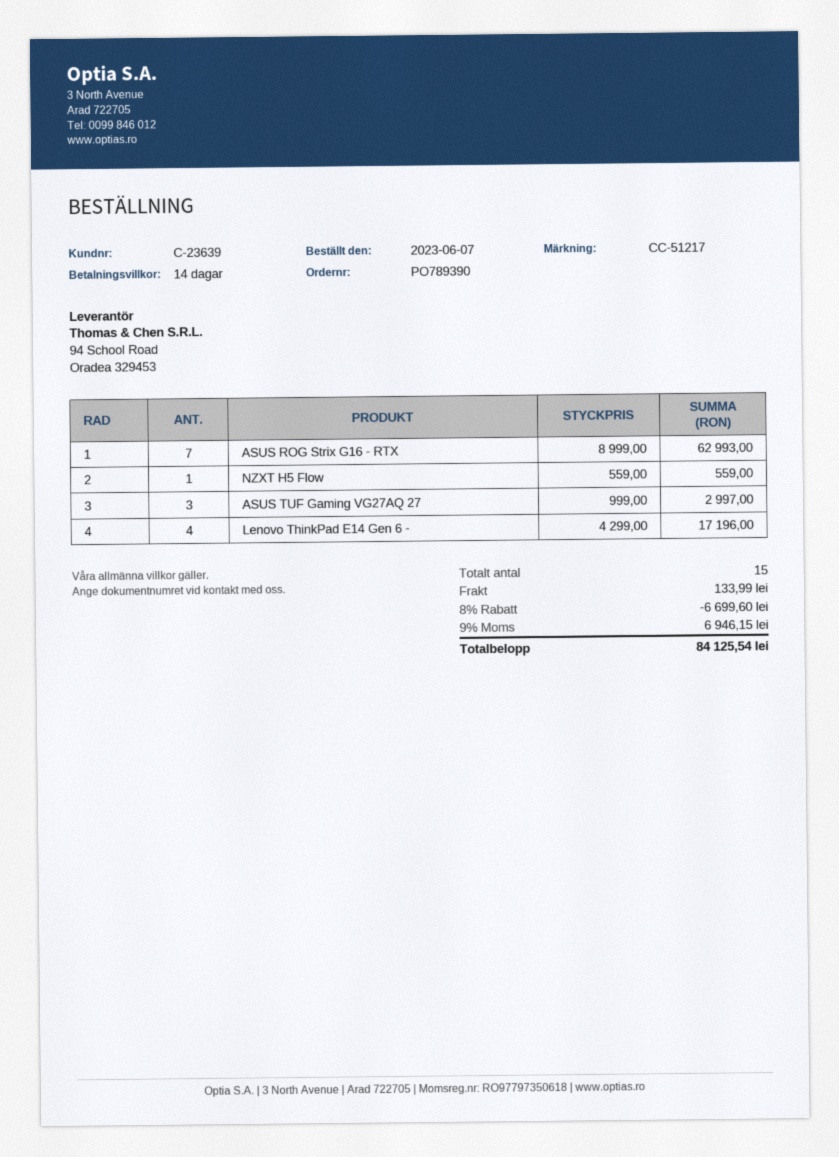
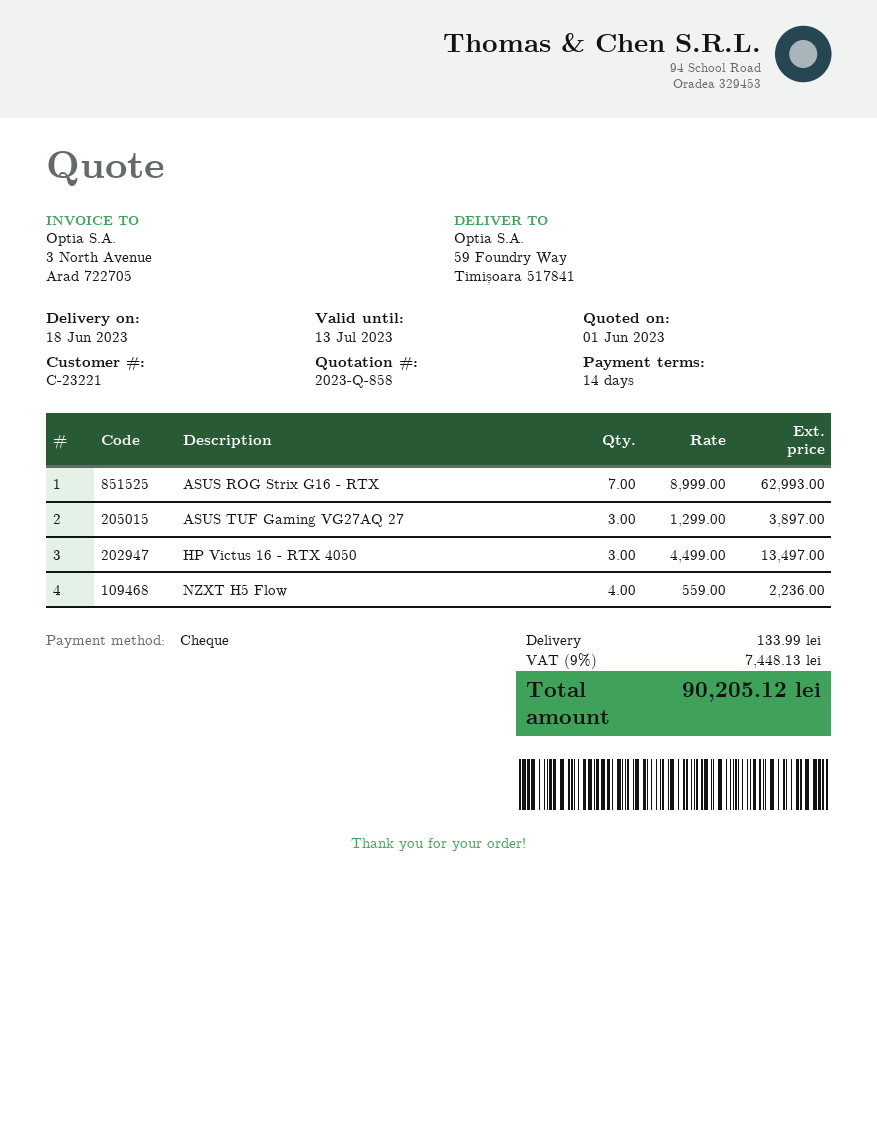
customer number: C-23639 -> C-23221
NZXT H5 Flow: 1 x 559.00 = 559.00 -> 4 x 559.00 = 2236.00
ASUS TUF Gaming VG27AQ 27: 3 x 999.00 = 2997.00 -> 3 x 1299.00 = 3897.00
Lenovo ThinkPad E14 Gen 6 -: 4 x 4299.00 = 17196.00 -> none
HP Victus 16 - RTX 4050: none -> 3 x 4499.00 = 13497.00
discount: 8% = 6699.60 -> none
tax: 9% = 6946.15 -> 9% = 7448.13
total: 84125.54 -> 90205.12

